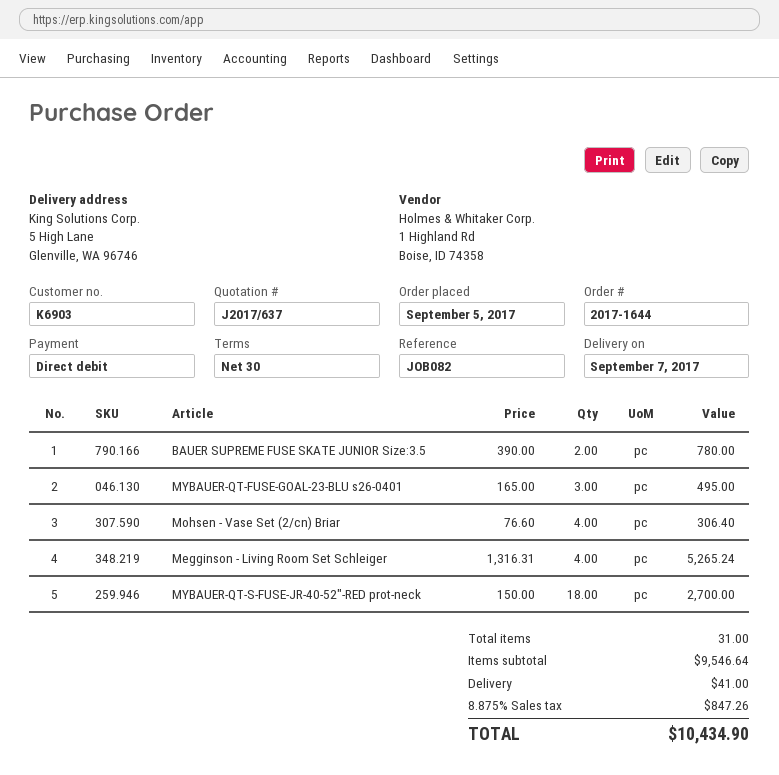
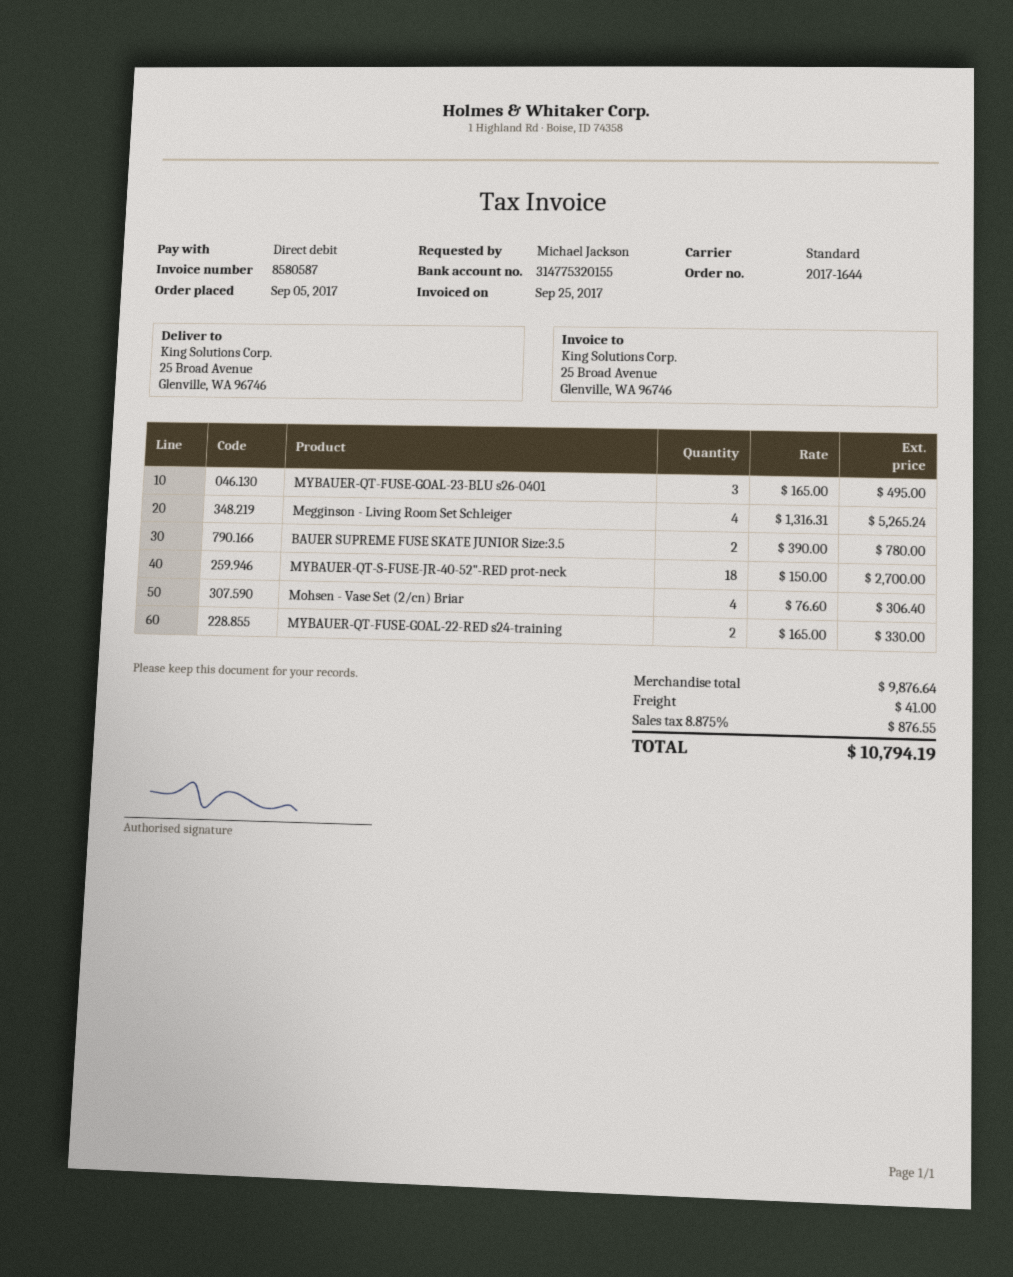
ship to: 5 High Lane, Glenville, WA 96746 -> 25 Broad Avenue, Glenville, WA 96746
MYBAUER-QT-FUSE-GOAL-22-RED s24-training: none -> 2 x 165.00 = 330.00
subtotal: 9546.64 -> 9876.64
tax: 8.875% = 847.26 -> 8.875% = 876.55
total: 10434.90 -> 10794.19

